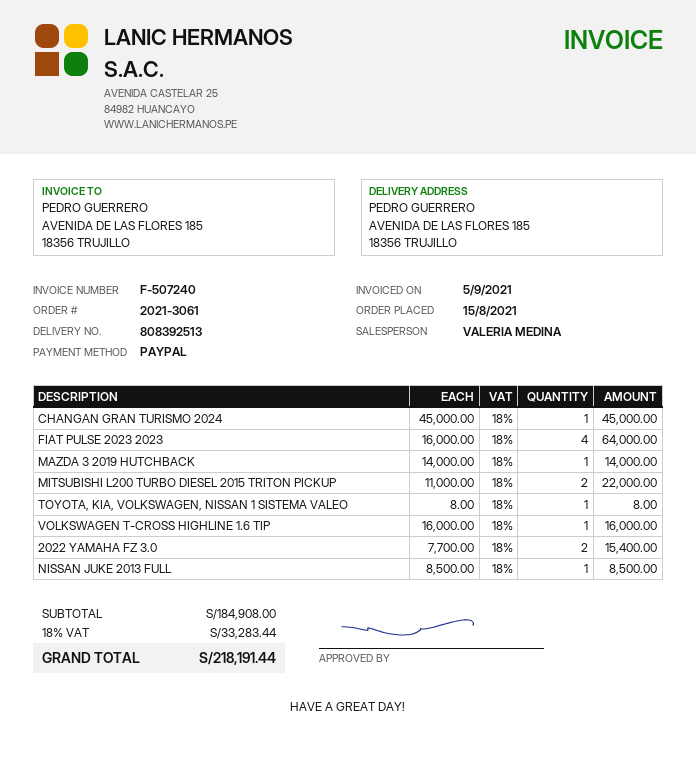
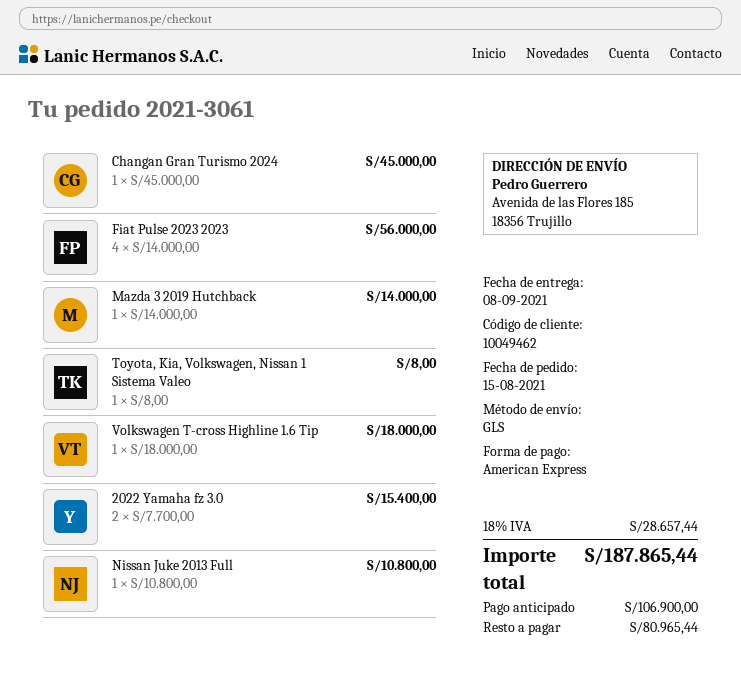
payment method: PayPal -> American Express
FIAT PULSE 2023 2023: 4 x 16000.00 = 64000.00 -> 4 x 14000.00 = 56000.00
MITSUBISHI L200 TURBO DIESEL 2015 TRITON PICKUP: 2 x 11000.00 = 22000.00 -> none
VOLKSWAGEN T-CROSS HIGHLINE 1.6 TIP: 1 x 16000.00 = 16000.00 -> 1 x 18000.00 = 18000.00
NISSAN JUKE 2013 FULL: 1 x 8500.00 = 8500.00 -> 1 x 10800.00 = 10800.00
tax: 18% = 33283.44 -> 18% = 28657.44
total: 218191.44 -> 187865.44

